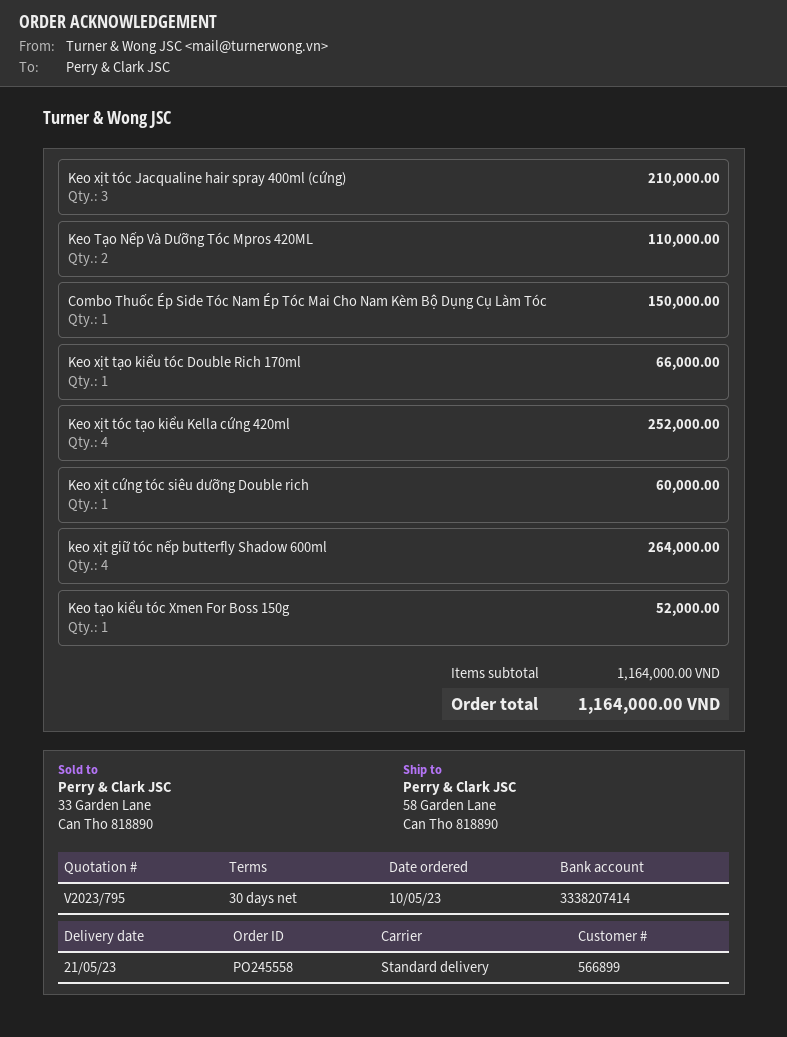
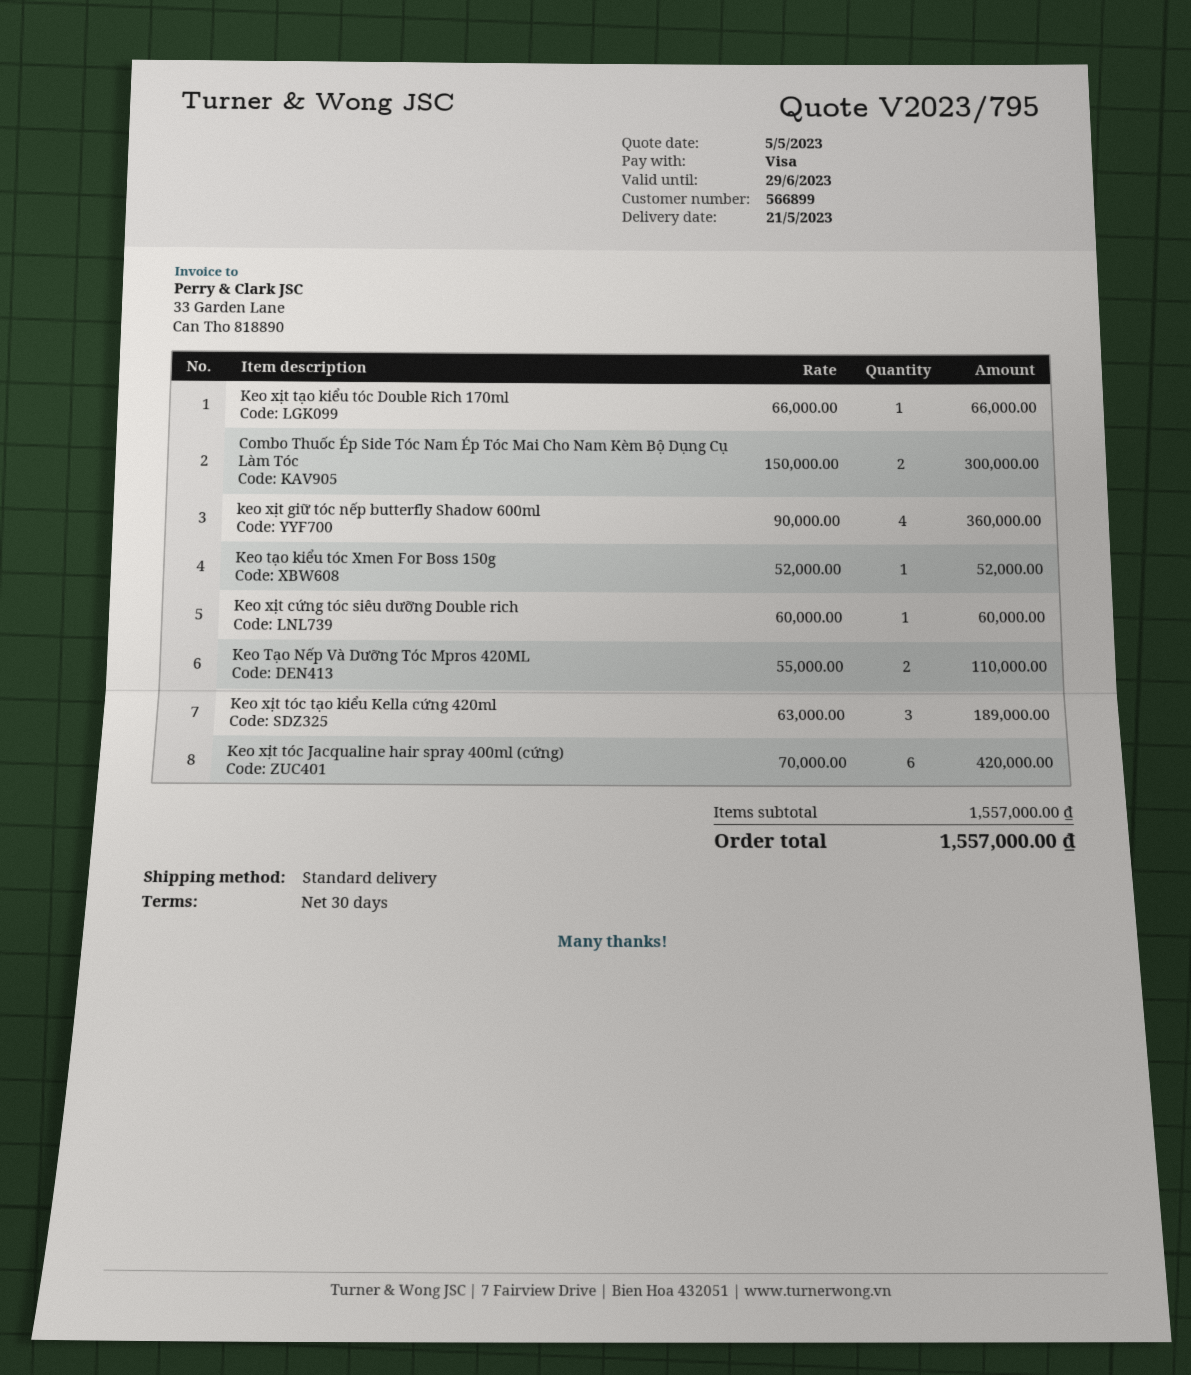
Keo xịt tóc Jacqualine hair spray 400ml (cứng): 3 for 210000.00 -> 6 for 420000.00
Combo Thuốc Ép Side Tóc Nam Ép Tóc Mai Cho Nam Kèm Bộ Dụng Cụ Làm Tóc: 1 for 150000.00 -> 2 for 300000.00
Keo xịt tóc tạo kiểu Kella cứng 420ml: 4 for 252000.00 -> 3 for 189000.00
keo xịt giữ tóc nếp butterfly Shadow 600ml: 4 for 264000.00 -> 4 for 360000.00
subtotal: 1164000.00 -> 1557000.00
total: 1164000.00 -> 1557000.00

